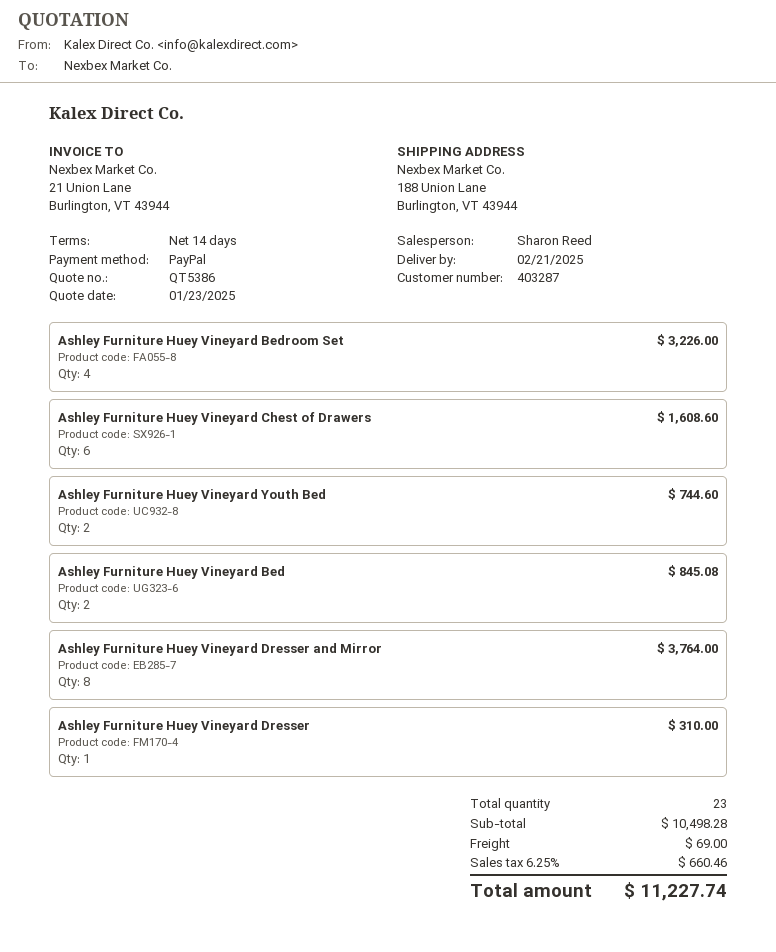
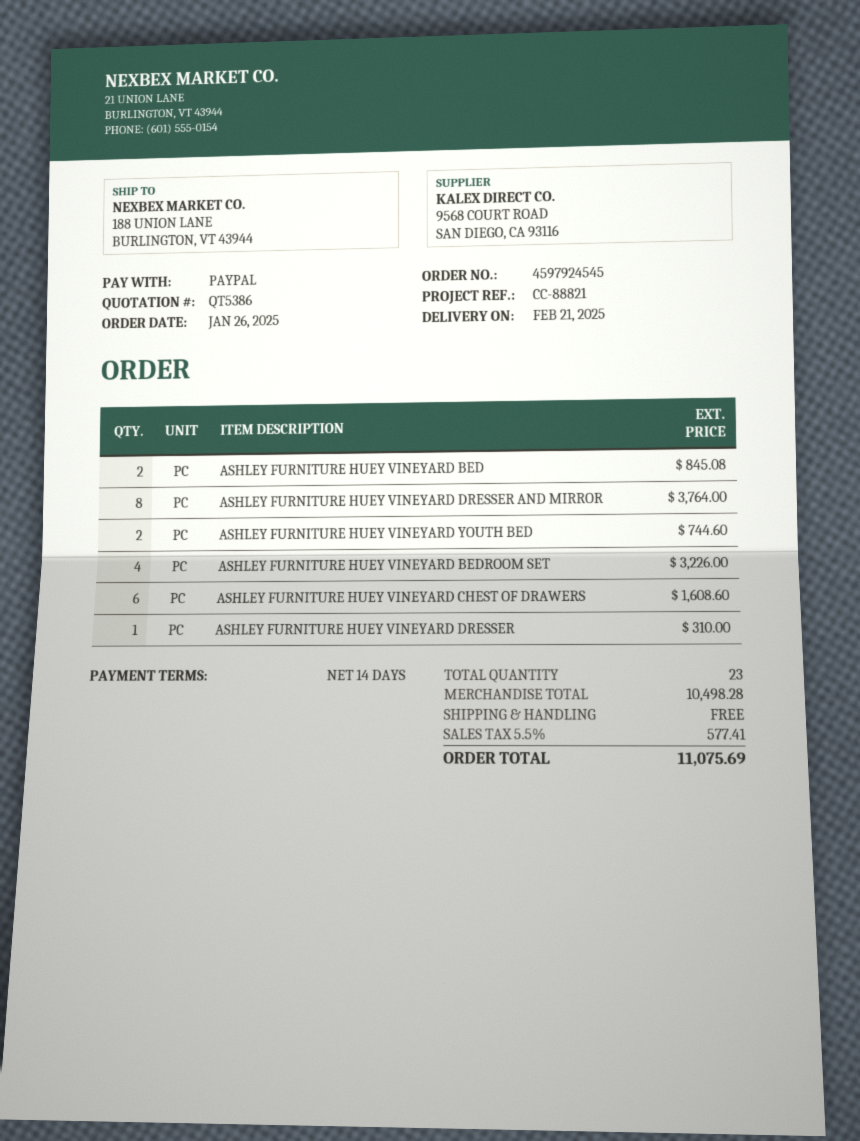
shipping: 69.00 -> 0.00
tax: 6.25% = 660.46 -> 5.5% = 577.41
total: 11227.74 -> 11075.69

